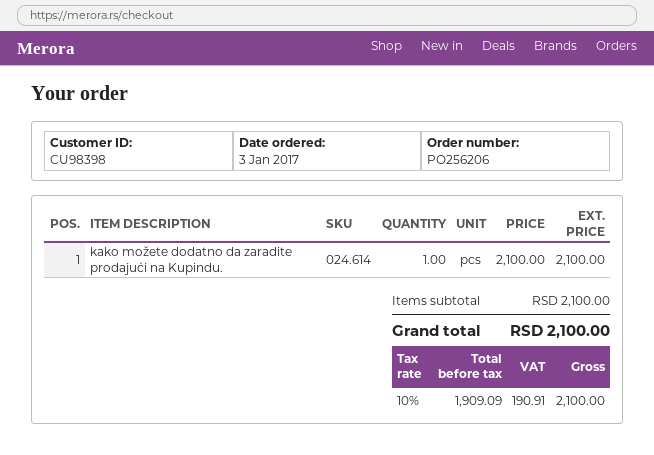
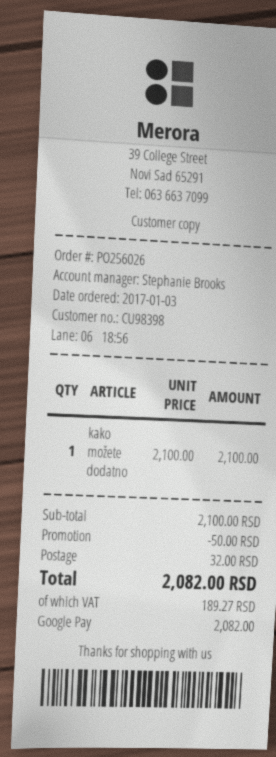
order number: PO256206 -> PO256026
discount: none -> 50.00
shipping: none -> 32.00
tax: 190.91 -> 189.27
total: 2100.00 -> 2082.00

